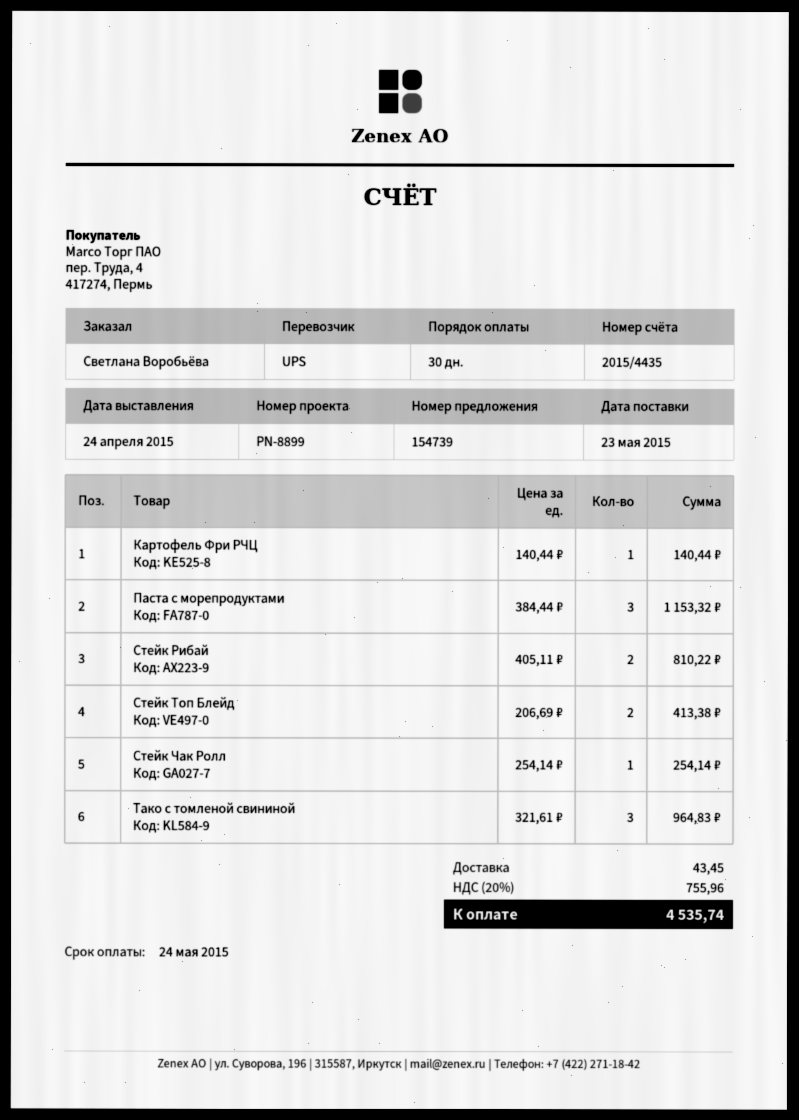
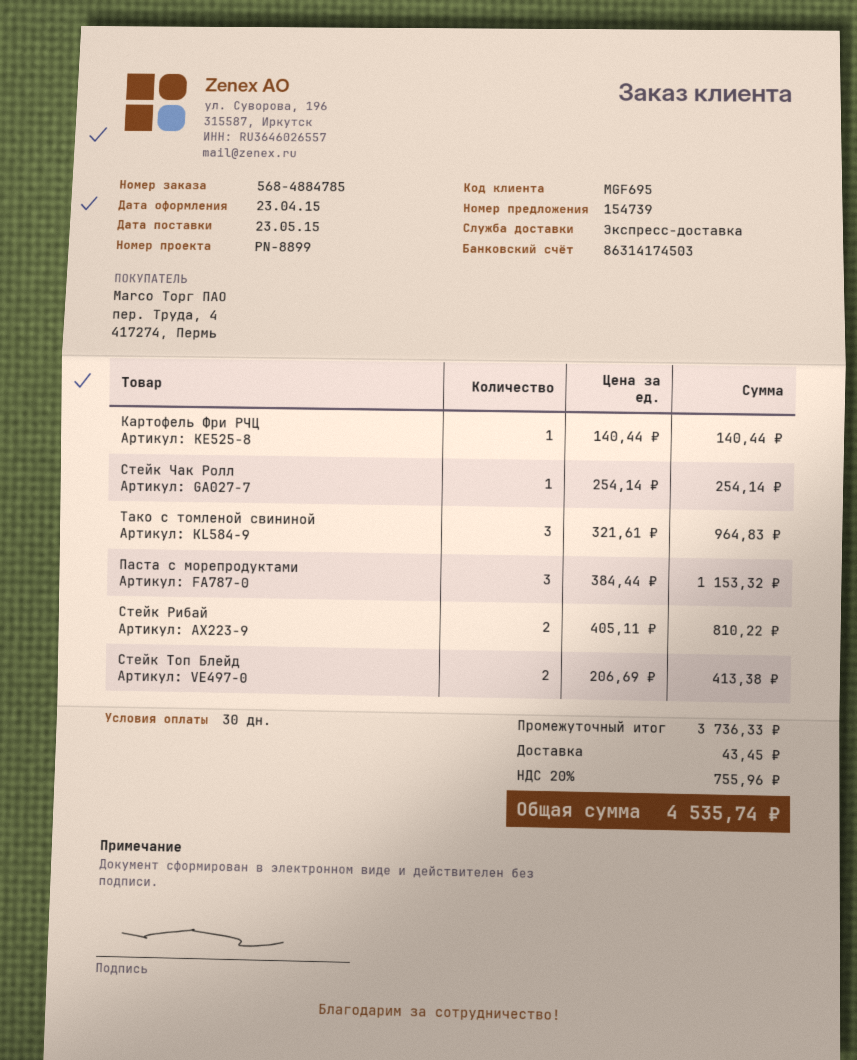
shipping method: UPS -> express

